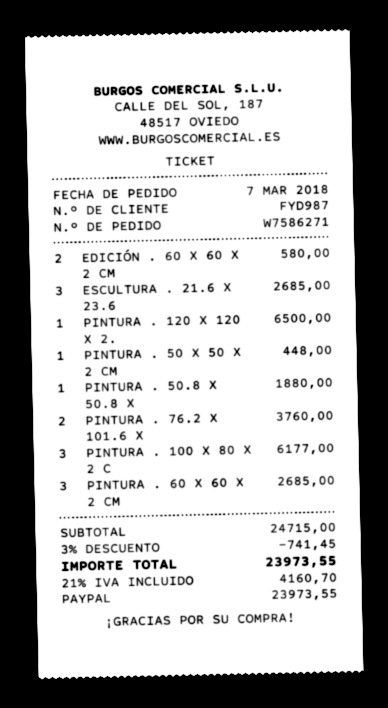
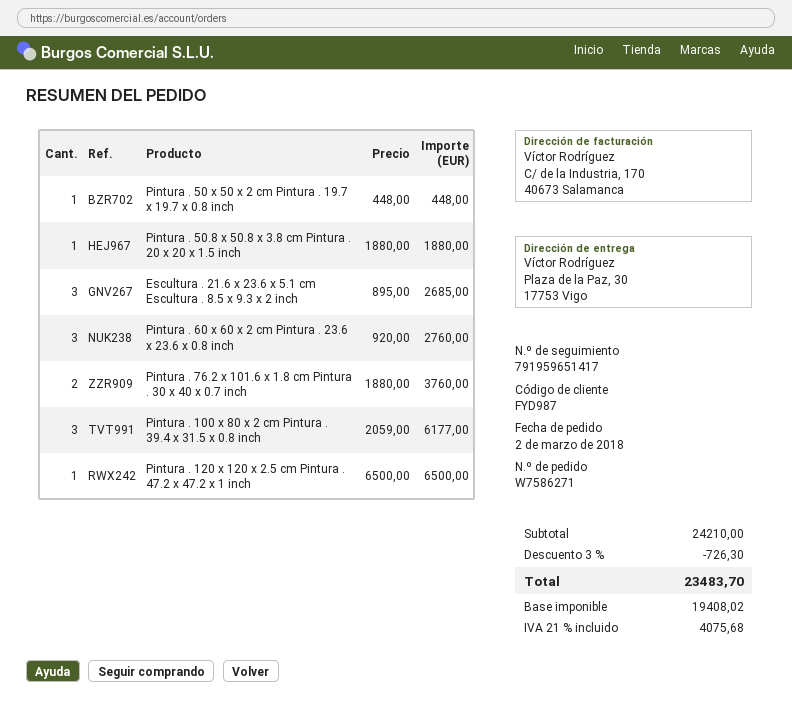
order date: 2018-03-07 -> 2018-03-02
EDICIÓN . 60 X 60 X 2 CM: 2 for 580.00 -> none
PINTURA . 60 X 60 X 2 CM: 3 for 2685.00 -> 3 for 2760.00
subtotal: 24715.00 -> 24210.00
discount: 3% = 741.45 -> 3% = 726.30
tax: 21% = 4160.70 -> 21% = 4075.68
total: 23973.55 -> 23483.70

